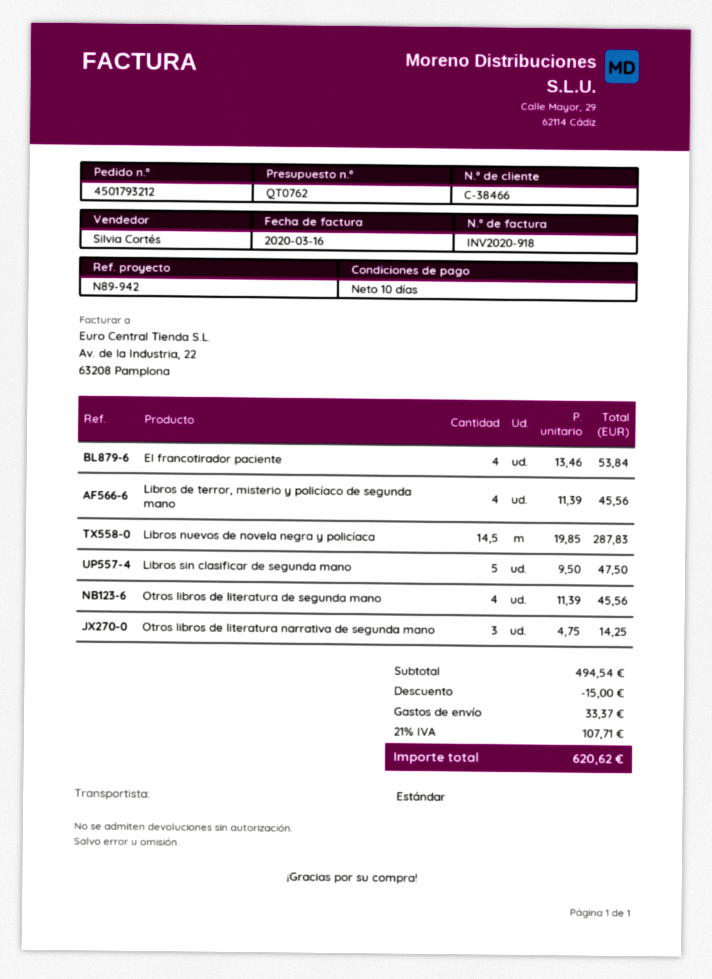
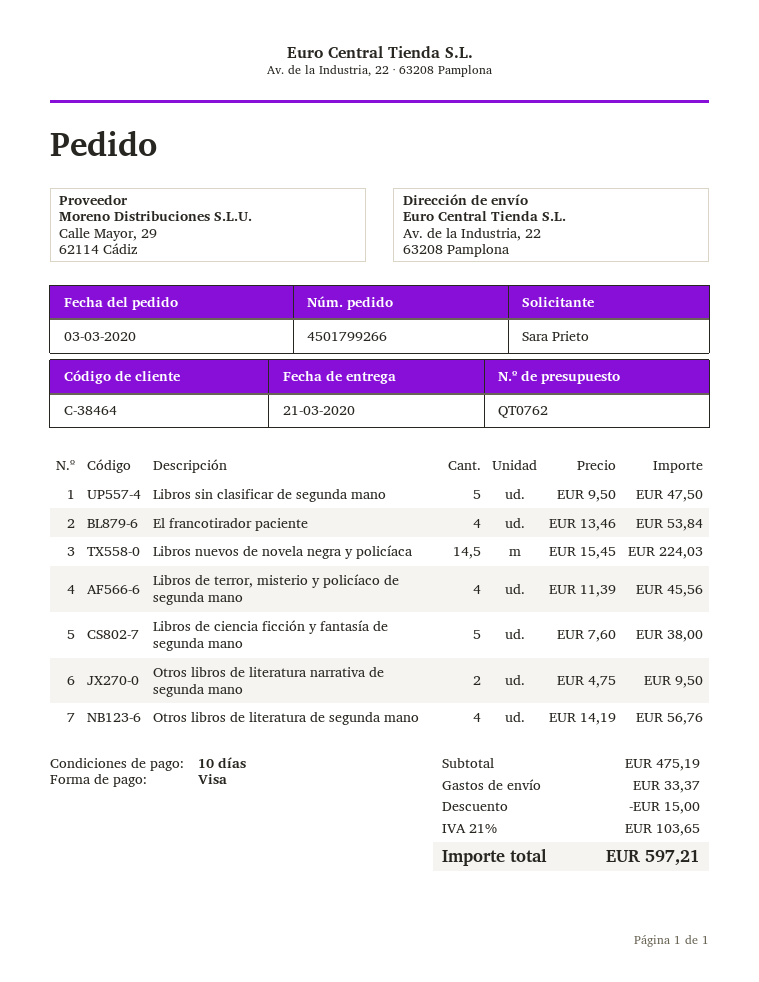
order number: 4501793212 -> 4501799266
customer number: C-38466 -> C-38464
Libros nuevos de novela negra y policíaca: 14.5 x 19.85 = 287.83 -> 14.5 x 15.45 = 224.03
Otros libros de literatura de segunda mano: 4 x 11.39 = 45.56 -> 4 x 14.19 = 56.76
Otros libros de literatura narrativa de segunda mano: 3 x 4.75 = 14.25 -> 2 x 4.75 = 9.50
Libros de ciencia ficción y fantasía de segunda mano: none -> 5 x 7.60 = 38.00
subtotal: 494.54 -> 475.19
tax: 21% = 107.71 -> 21% = 103.65
total: 620.62 -> 597.21

